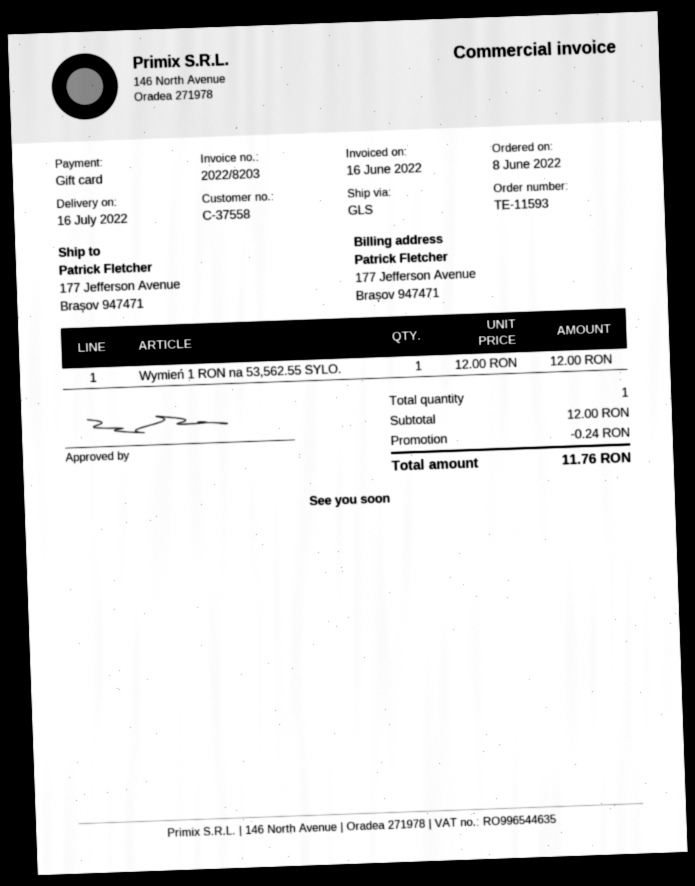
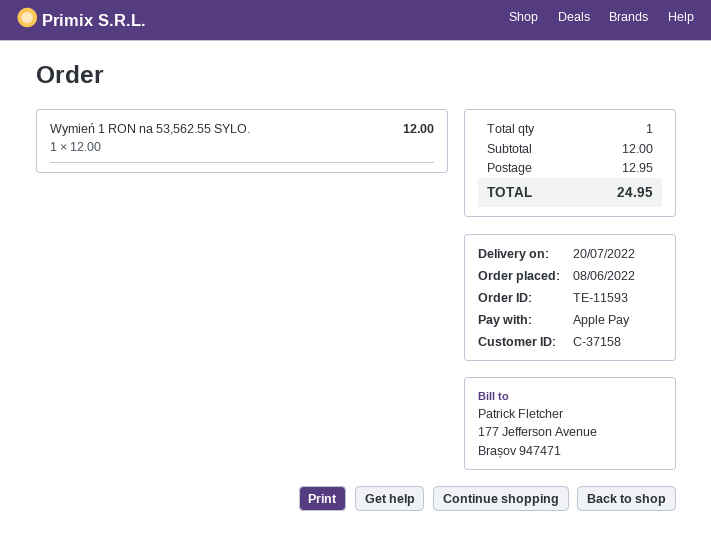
delivery date: 2022-07-16 -> 2022-07-20
customer number: C-37558 -> C-37158
payment method: gift card -> Apple Pay
discount: 0.24 -> none
shipping: none -> 12.95
total: 11.76 -> 24.95

